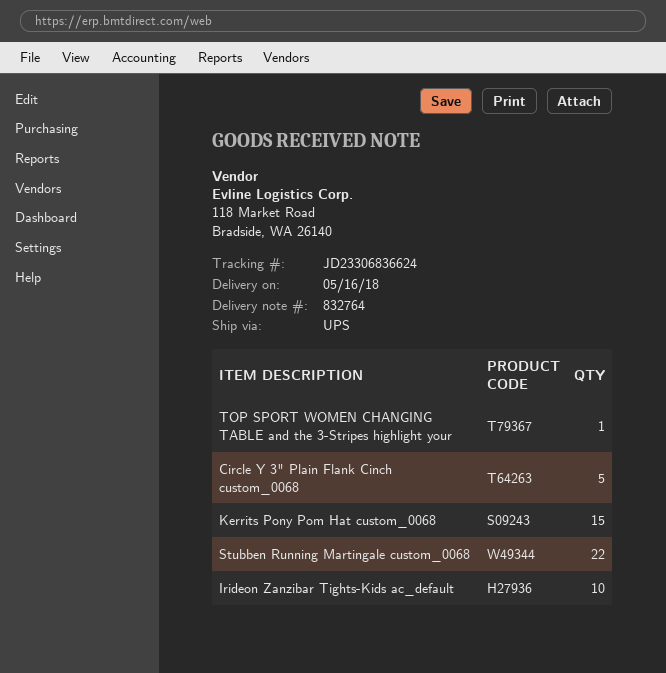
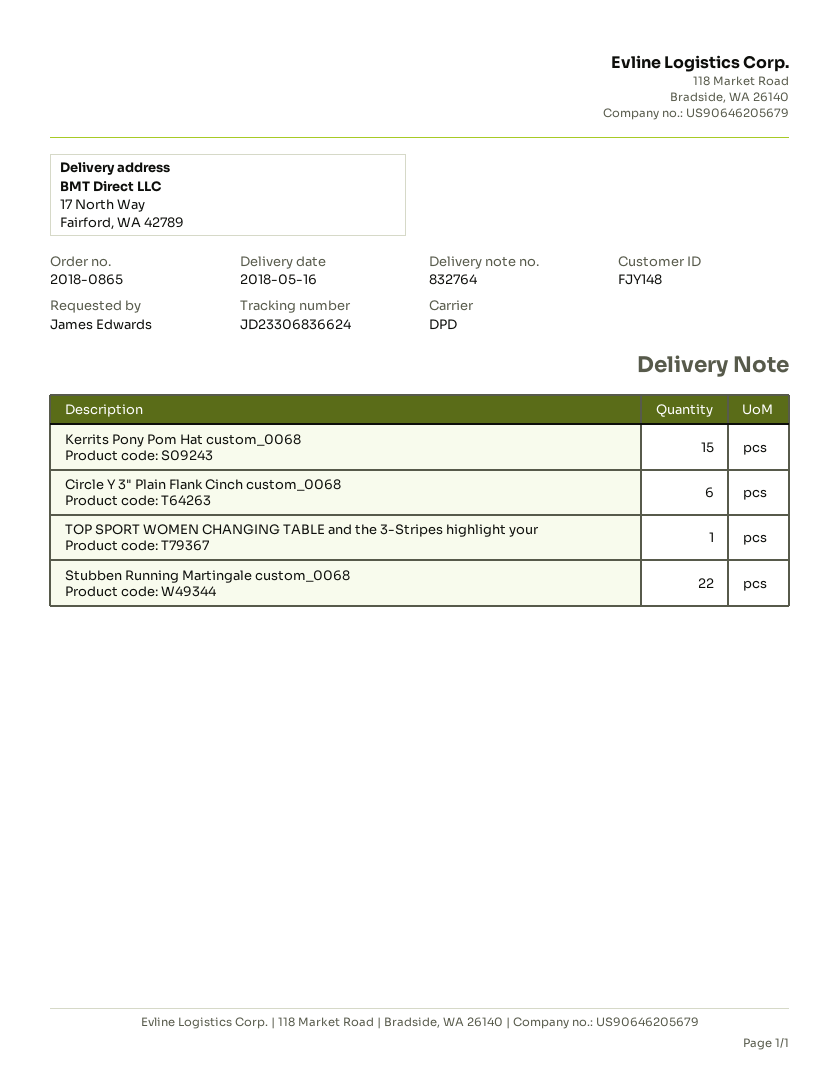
shipping method: UPS -> DPD
Circle Y 3" Plain Flank Cinch custom_0068: 5 -> 6
Irideon Zanzibar Tights-Kids ac_default: 10 -> none

